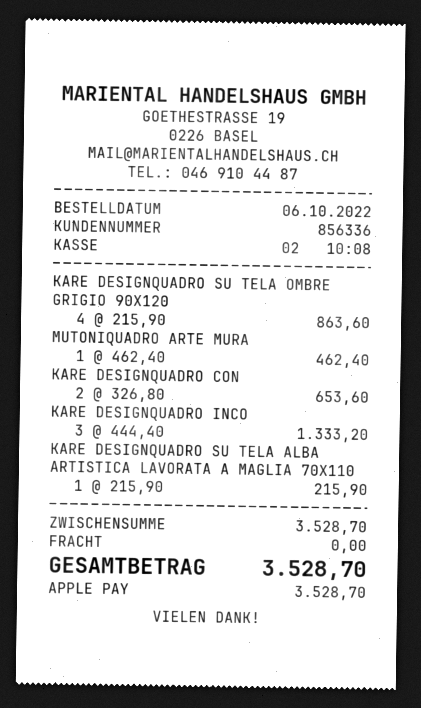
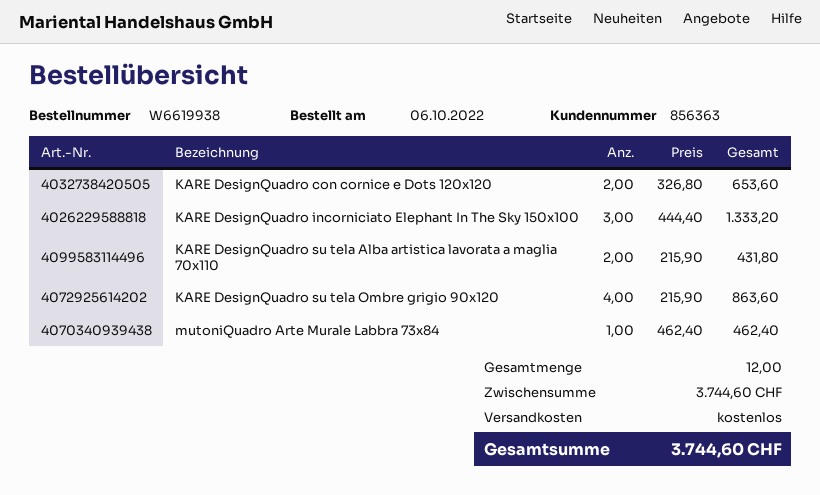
customer number: 856336 -> 856363
KARE DESIGNQUADRO SU TELA ALBA ARTISTICA LAVORATA A MAGLIA 70X110: 1 x 215.90 = 215.90 -> 2 x 215.90 = 431.80
subtotal: 3528.70 -> 3744.60
total: 3528.70 -> 3744.60

